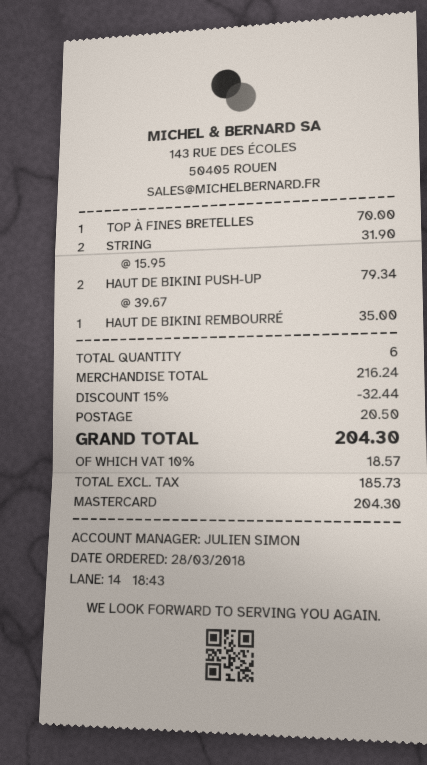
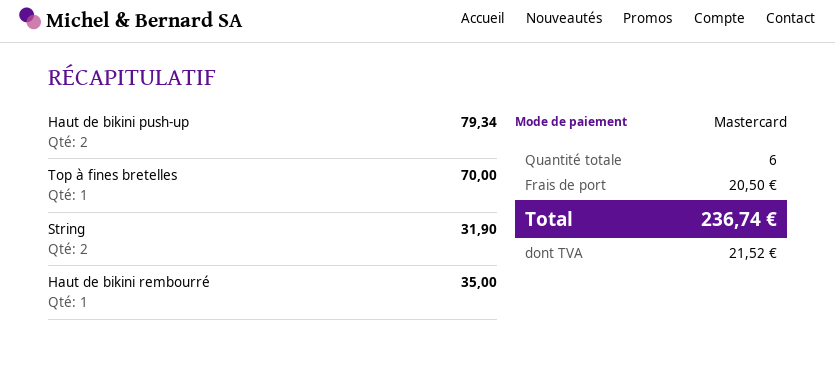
discount: 15% = 32.44 -> none
tax: 18.57 -> 21.52
total: 204.30 -> 236.74

